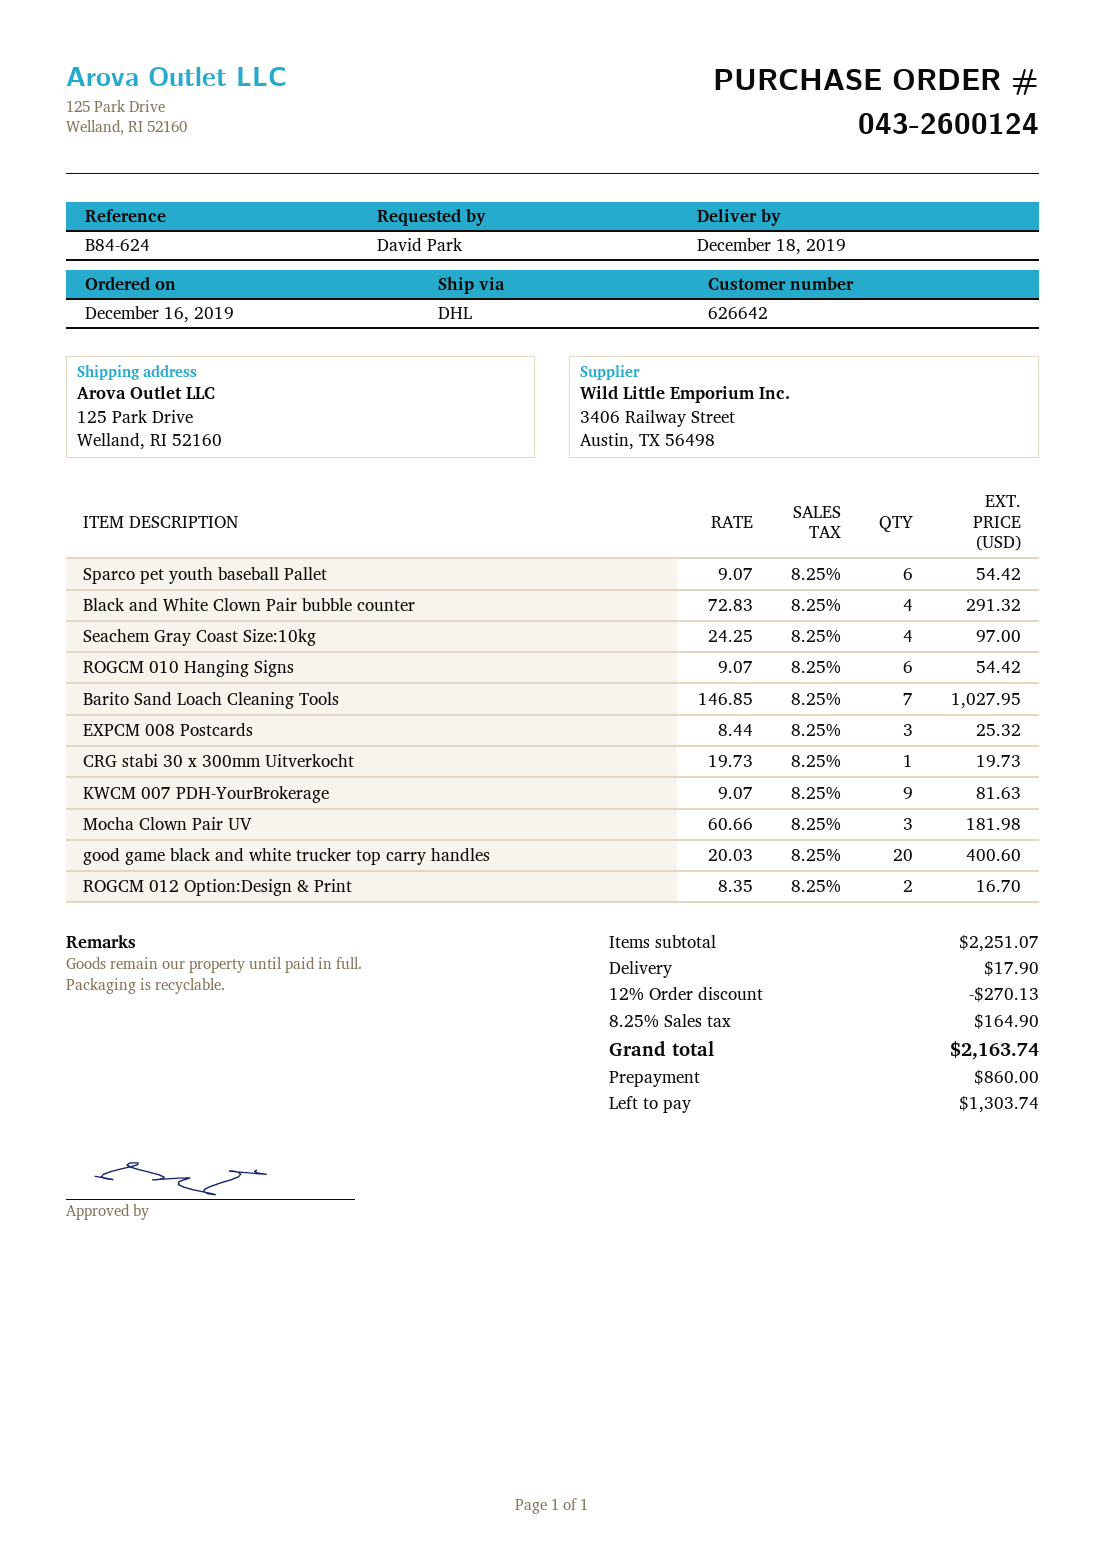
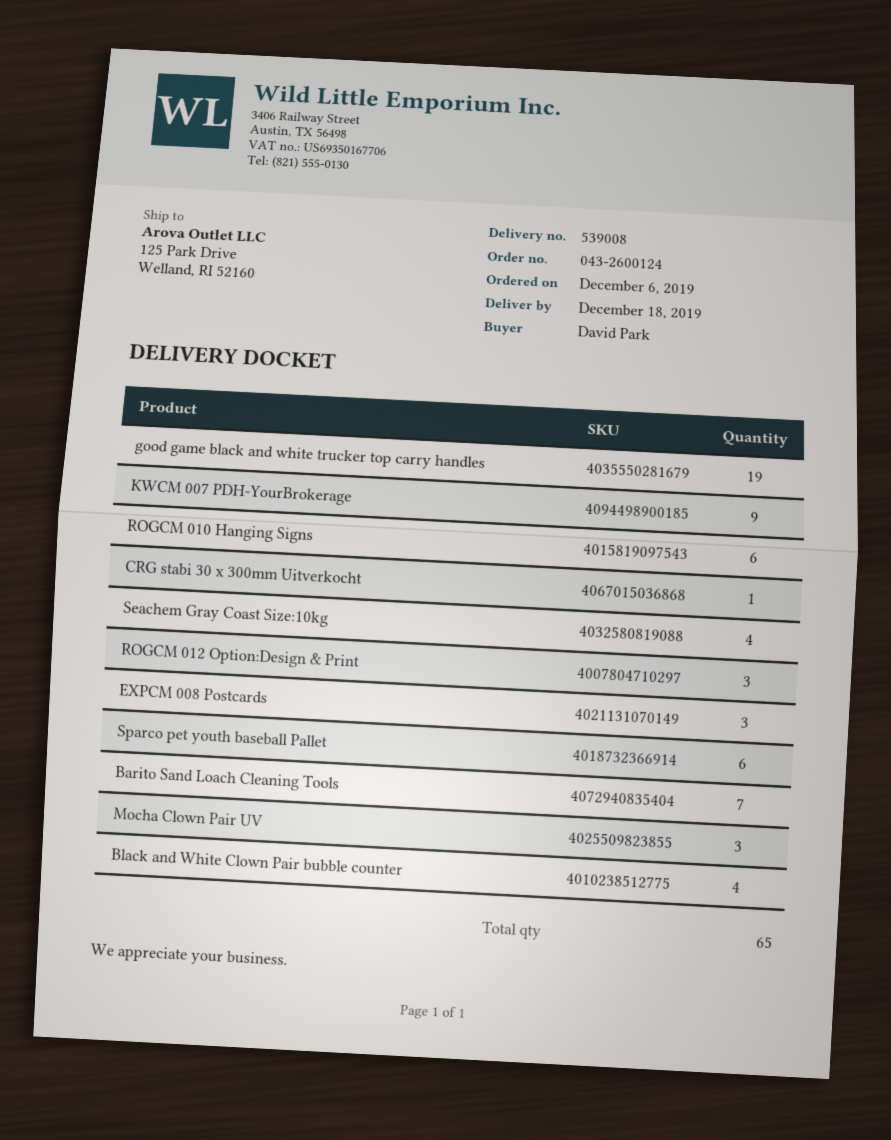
order date: 2019-12-16 -> 2019-12-06
good game black and white trucker top carry handles: 20 -> 19
ROGCM 012 Option:Design & Print: 2 -> 3

